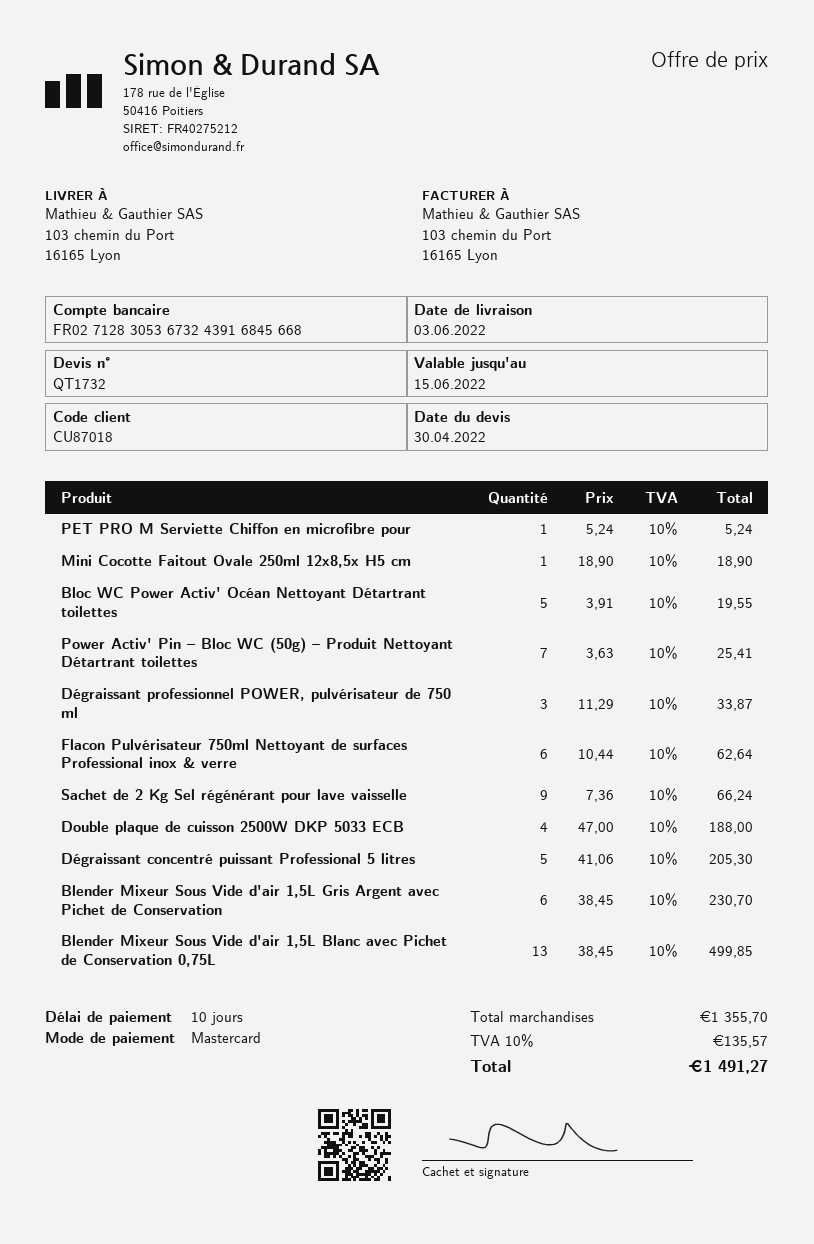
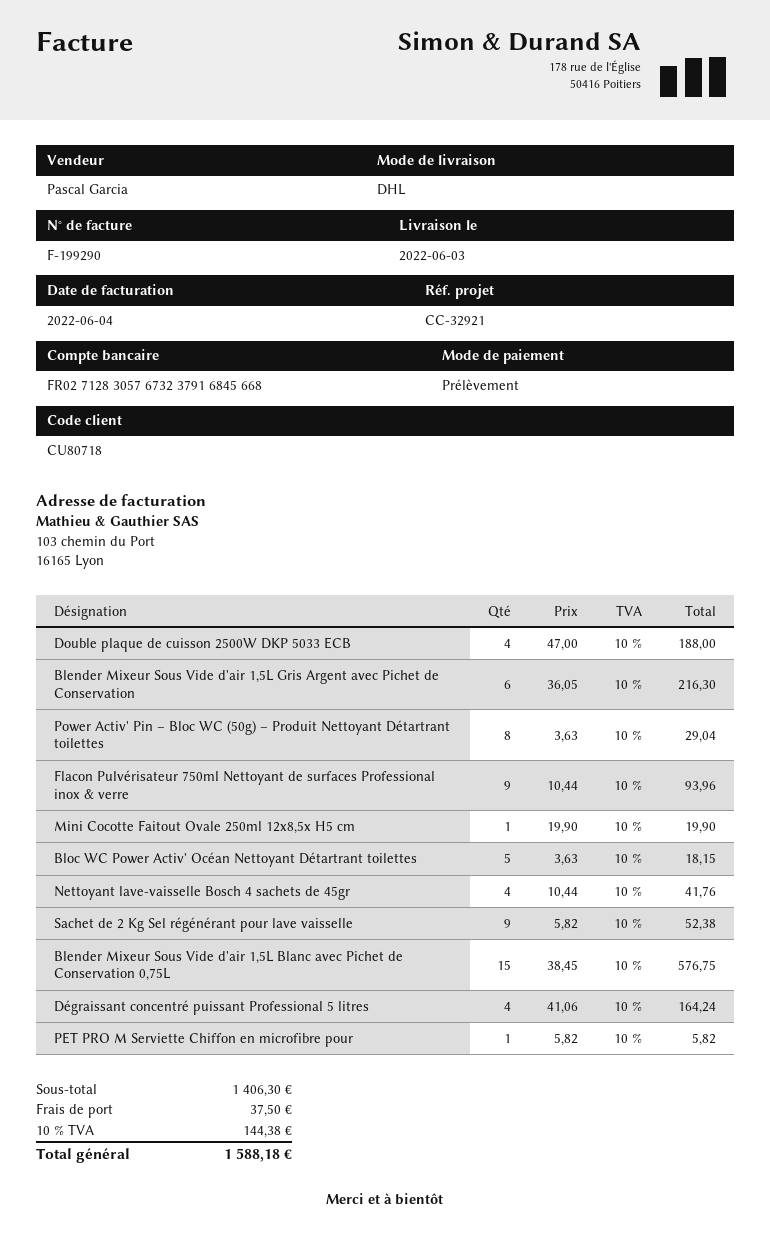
customer number: CU87018 -> CU80718
payment method: Mastercard -> direct debit
bank account: FR0271283053673243916845668 -> FR0271283057673237916845668
PET PRO M Serviette Chiffon en microfibre pour: 1 x 5.24 = 5.24 -> 1 x 5.82 = 5.82
Mini Cocotte Faitout Ovale 250ml 12x8,5x H5 cm: 1 x 18.90 = 18.90 -> 1 x 19.90 = 19.90
Bloc WC Power Activ' Océan Nettoyant Détartrant toilettes: 5 x 3.91 = 19.55 -> 5 x 3.63 = 18.15
Power Activ' Pin – Bloc WC (50g) – Produit Nettoyant Détartrant toilettes: 7 x 3.63 = 25.41 -> 8 x 3.63 = 29.04
Dégraissant professionnel POWER, pulvérisateur de 750 ml: 3 x 11.29 = 33.87 -> none
Flacon Pulvérisateur 750ml Nettoyant de surfaces Professional inox & verre: 6 x 10.44 = 62.64 -> 9 x 10.44 = 93.96
Sachet de 2 Kg Sel régénérant pour lave vaisselle: 9 x 7.36 = 66.24 -> 9 x 5.82 = 52.38
Dégraissant concentré puissant Professional 5 litres: 5 x 41.06 = 205.30 -> 4 x 41.06 = 164.24
Blender Mixeur Sous Vide d'air 1,5L Gris Argent avec Pichet de Conservation: 6 x 38.45 = 230.70 -> 6 x 36.05 = 216.30
Blender Mixeur Sous Vide d'air 1,5L Blanc avec Pichet de Conservation 0,75L: 13 x 38.45 = 499.85 -> 15 x 38.45 = 576.75
Nettoyant lave-vaisselle Bosch 4 sachets de 45gr: none -> 4 x 10.44 = 41.76
subtotal: 1355.70 -> 1406.30
shipping: none -> 37.50
tax: 10% = 135.57 -> 10% = 144.38
total: 1491.27 -> 1588.18

